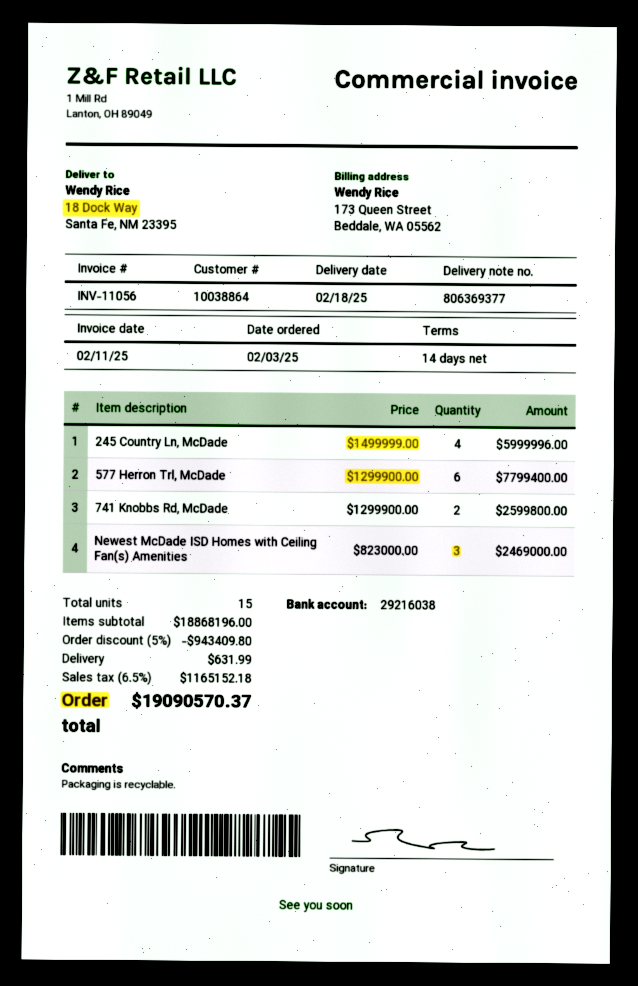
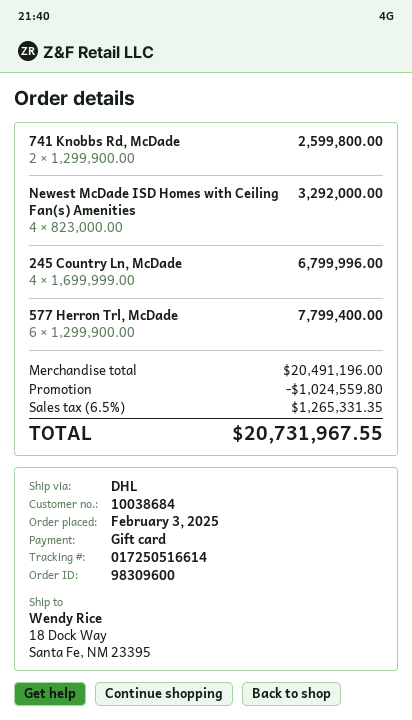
customer number: 10038864 -> 10038684
245 Country Ln, McDade: 4 x 1499999.00 = 5999996.00 -> 4 x 1699999.00 = 6799996.00
Newest McDade ISD Homes with Ceiling Fan(s) Amenities: 3 x 823000.00 = 2469000.00 -> 4 x 823000.00 = 3292000.00
subtotal: 18868196.00 -> 20491196.00
discount: 943409.80 -> 1024559.80
shipping: 631.99 -> none
tax: 6.5% = 1165152.18 -> 6.5% = 1265331.35
total: 19090570.37 -> 20731967.55

